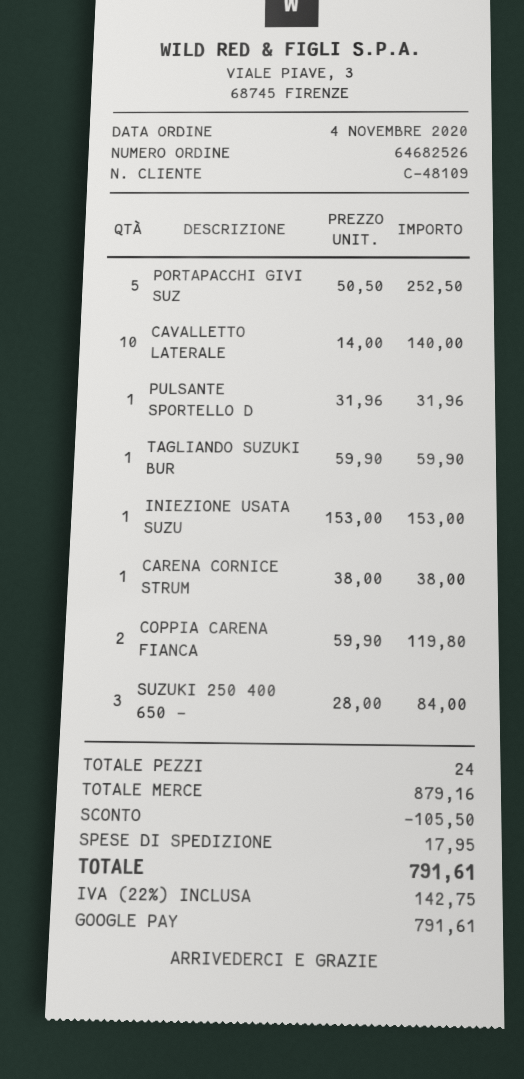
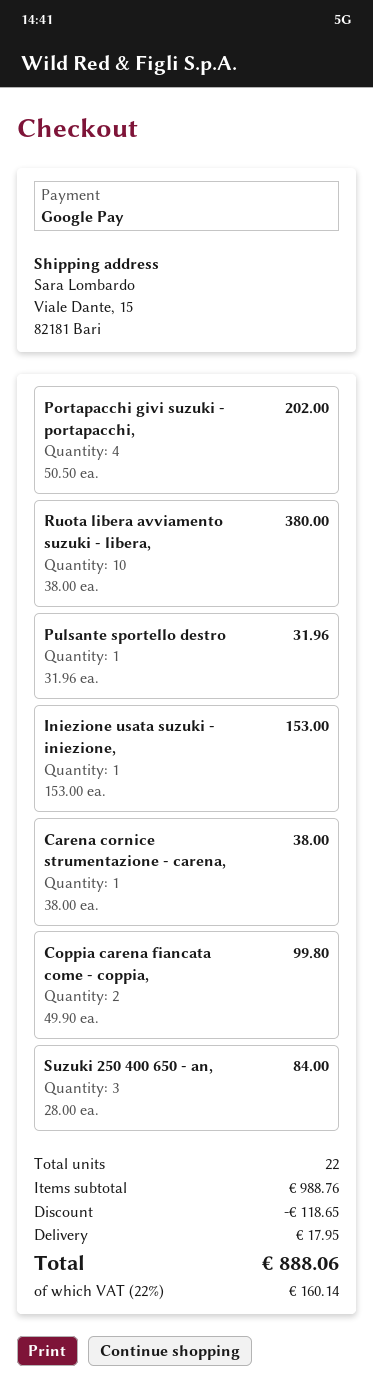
PORTAPACCHI GIVI SUZ: 5 x 50.50 = 252.50 -> 4 x 50.50 = 202.00
CAVALLETTO LATERALE: 10 x 14.00 = 140.00 -> none
TAGLIANDO SUZUKI BUR: 1 x 59.90 = 59.90 -> none
COPPIA CARENA FIANCA: 2 x 59.90 = 119.80 -> 2 x 49.90 = 99.80
Ruota libera avviamento suzuki - libera,: none -> 10 x 38.00 = 380.00
total quantity: 24 -> 22
subtotal: 879.16 -> 988.76
discount: 105.50 -> 118.65
tax: 22% = 142.75 -> 22% = 160.14
total: 791.61 -> 888.06

